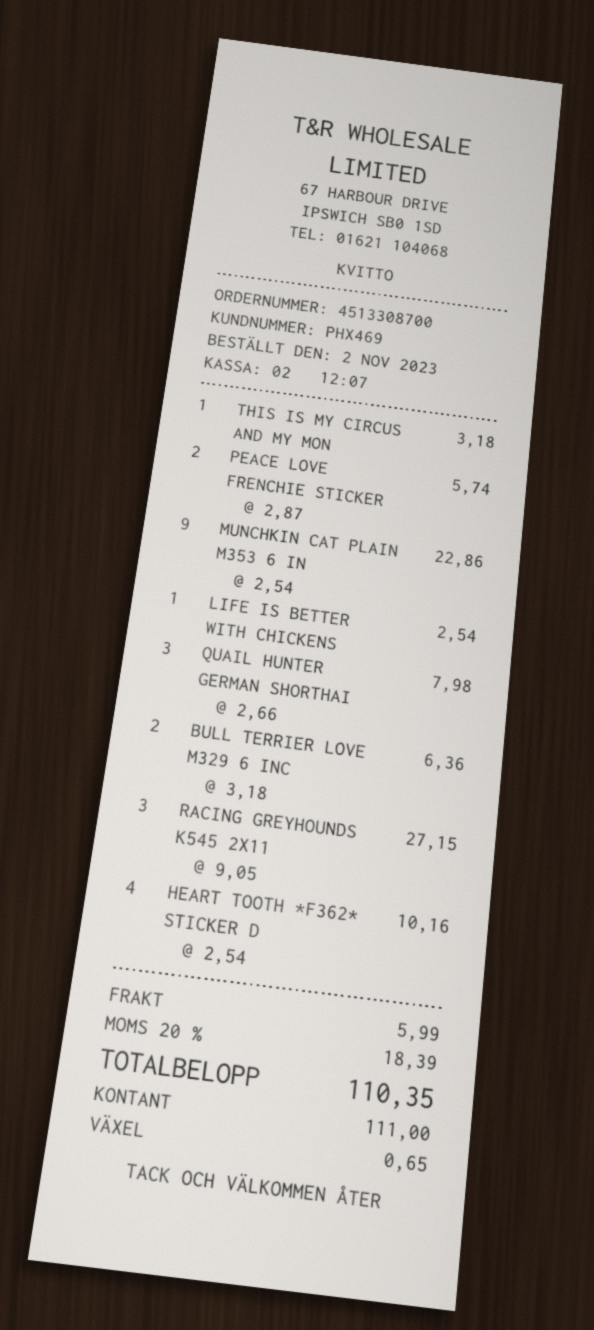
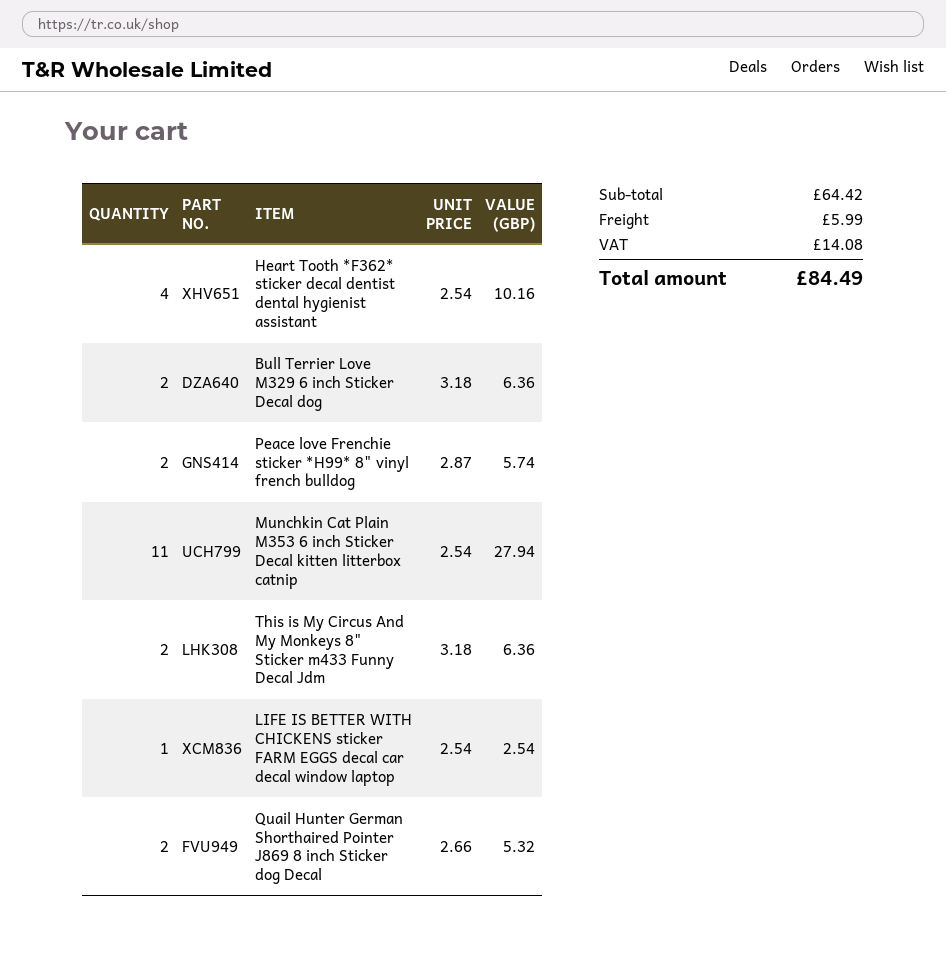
THIS IS MY CIRCUS AND MY MON: 1 x 3.18 = 3.18 -> 2 x 3.18 = 6.36
MUNCHKIN CAT PLAIN M353 6 IN: 9 x 2.54 = 22.86 -> 11 x 2.54 = 27.94
QUAIL HUNTER GERMAN SHORTHAI: 3 x 2.66 = 7.98 -> 2 x 2.66 = 5.32
RACING GREYHOUNDS K545 2X11: 3 x 9.05 = 27.15 -> none
tax: 18.39 -> 14.08
total: 110.35 -> 84.49

